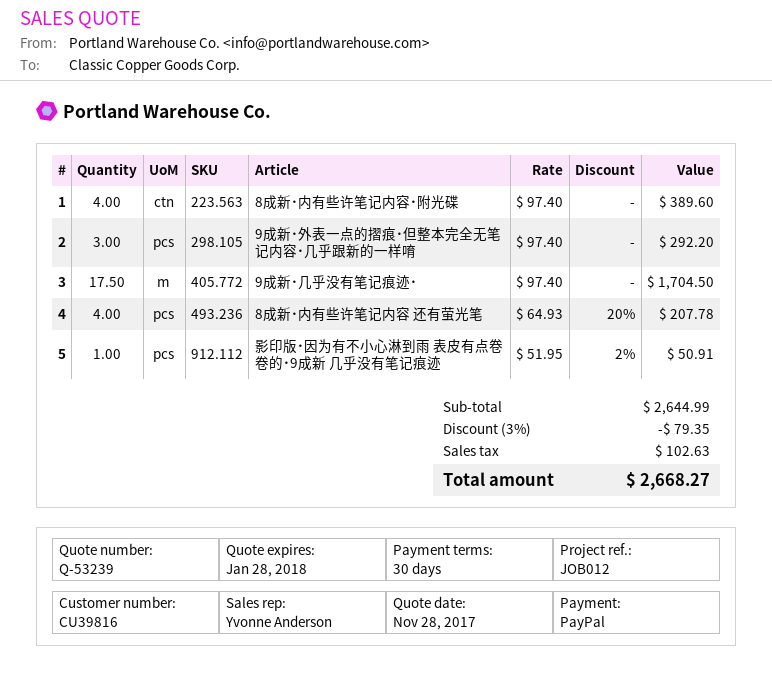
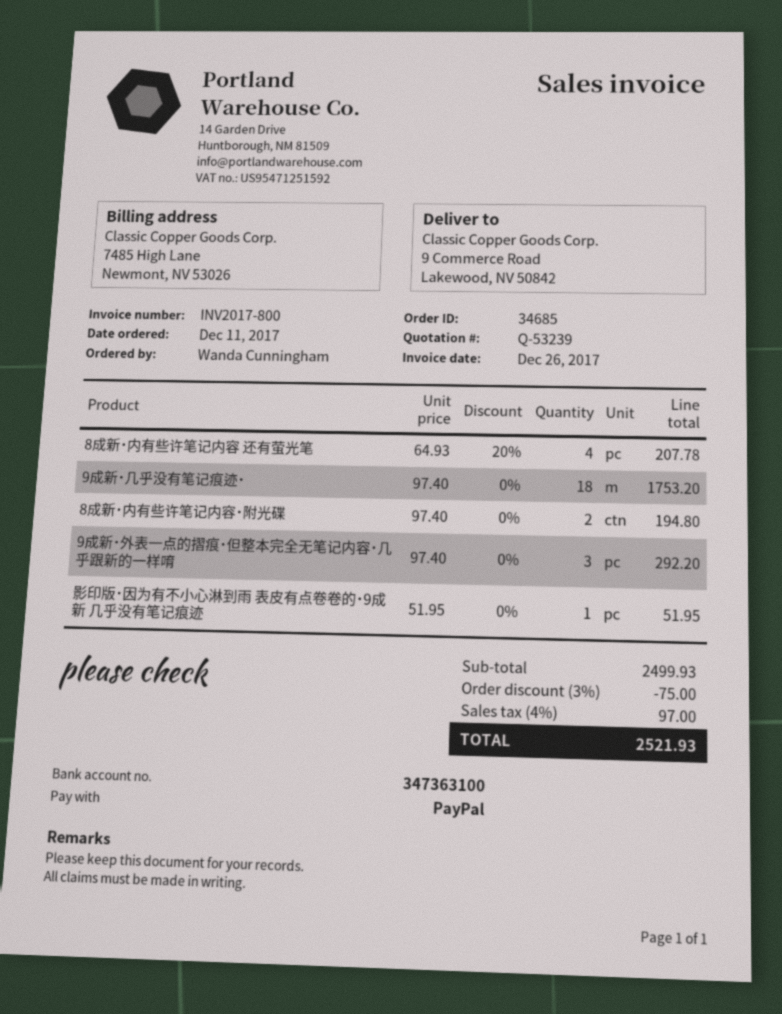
8成新˙内有些许笔记内容˙附光碟: 4 x 97.40 = 389.60 -> 2 x 97.40 = 194.80
9成新˙几乎没有笔记痕迹˙: 17.5 x 97.40 = 1704.50 -> 18 x 97.40 = 1753.20
影印版˙因为有不小心淋到雨 表皮有点卷卷的˙9成新 几乎没有笔记痕迹: 1 x 51.95 - 2% = 50.91 -> 1 x 51.95 = 51.95
subtotal: 2644.99 -> 2499.93
discount: 3% = 79.35 -> 3% = 75.00
tax: 102.63 -> 97.00
total: 2668.27 -> 2521.93

